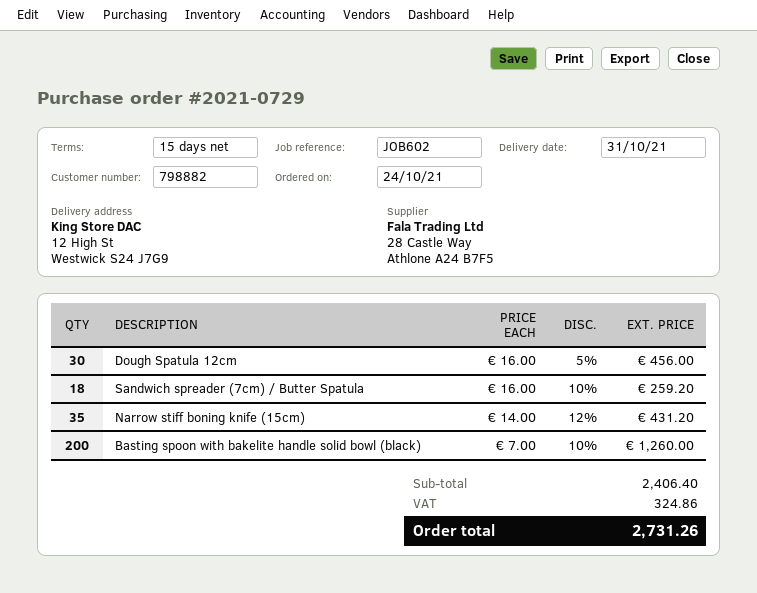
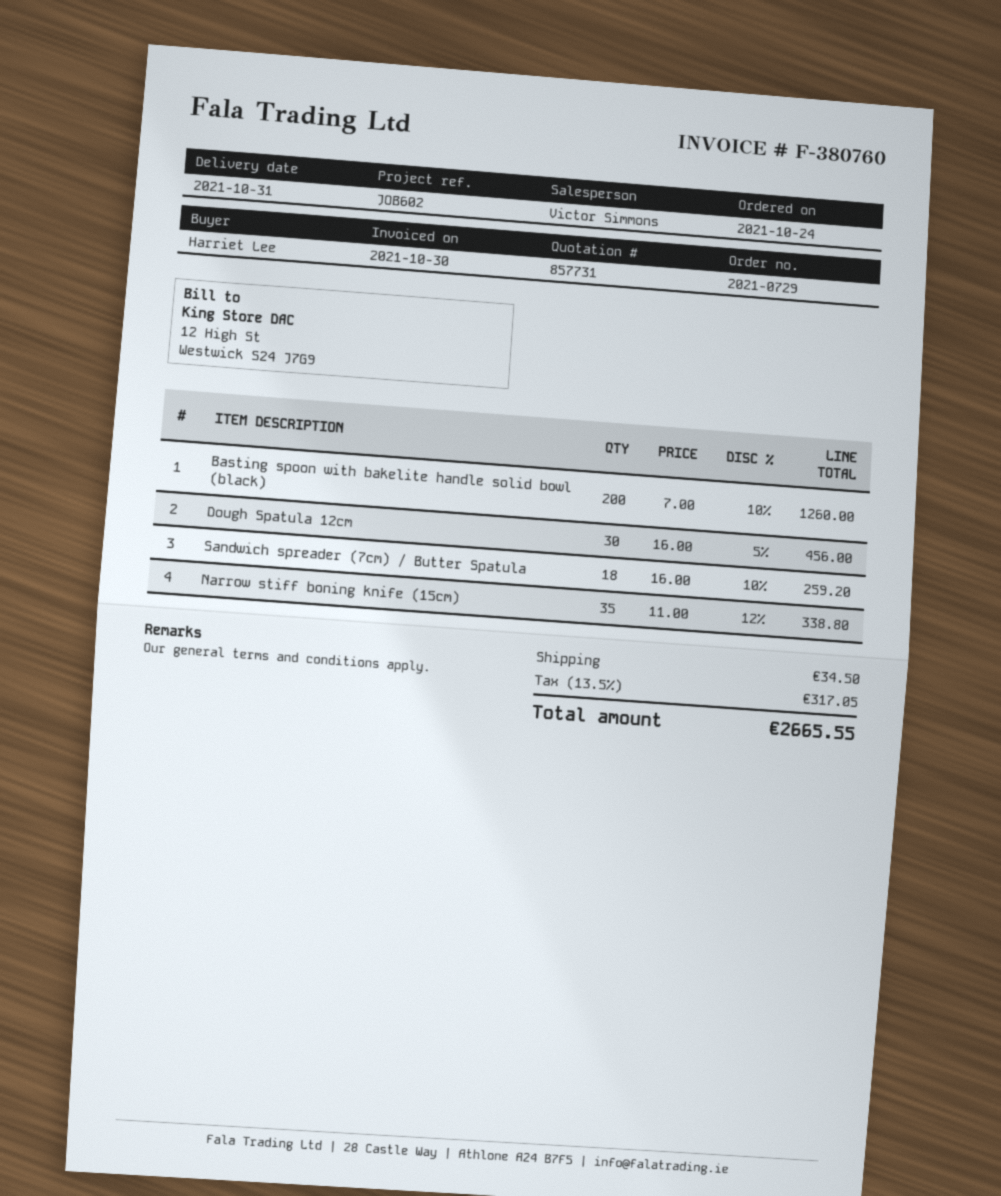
Narrow stiff boning knife (15cm): 35 x 14.00 - 12% = 431.20 -> 35 x 11.00 - 12% = 338.80
shipping: none -> 34.50
tax: 324.86 -> 317.05
total: 2731.26 -> 2665.55

